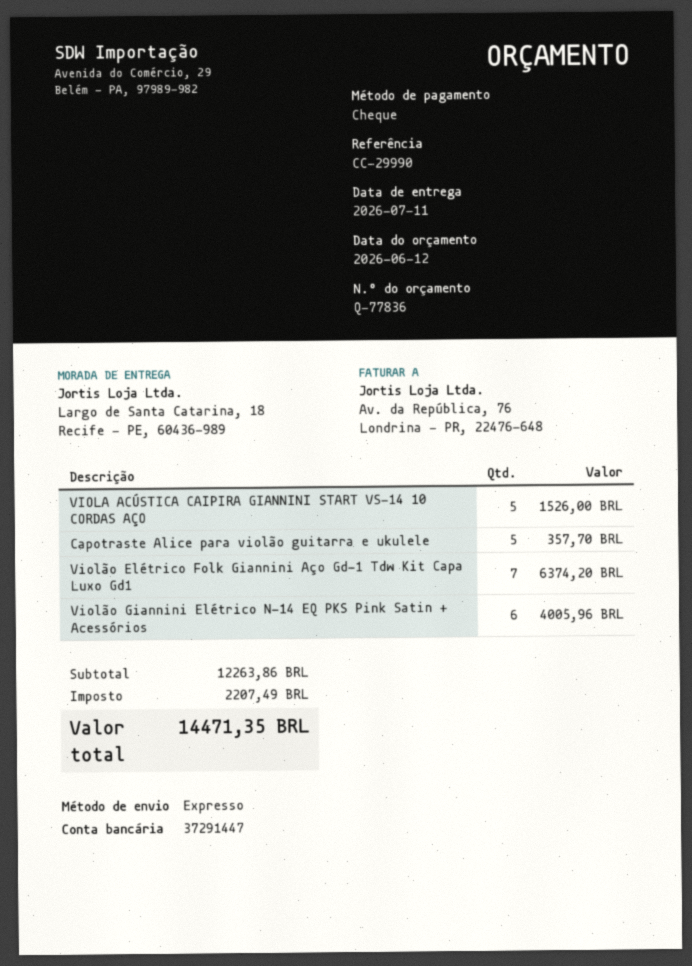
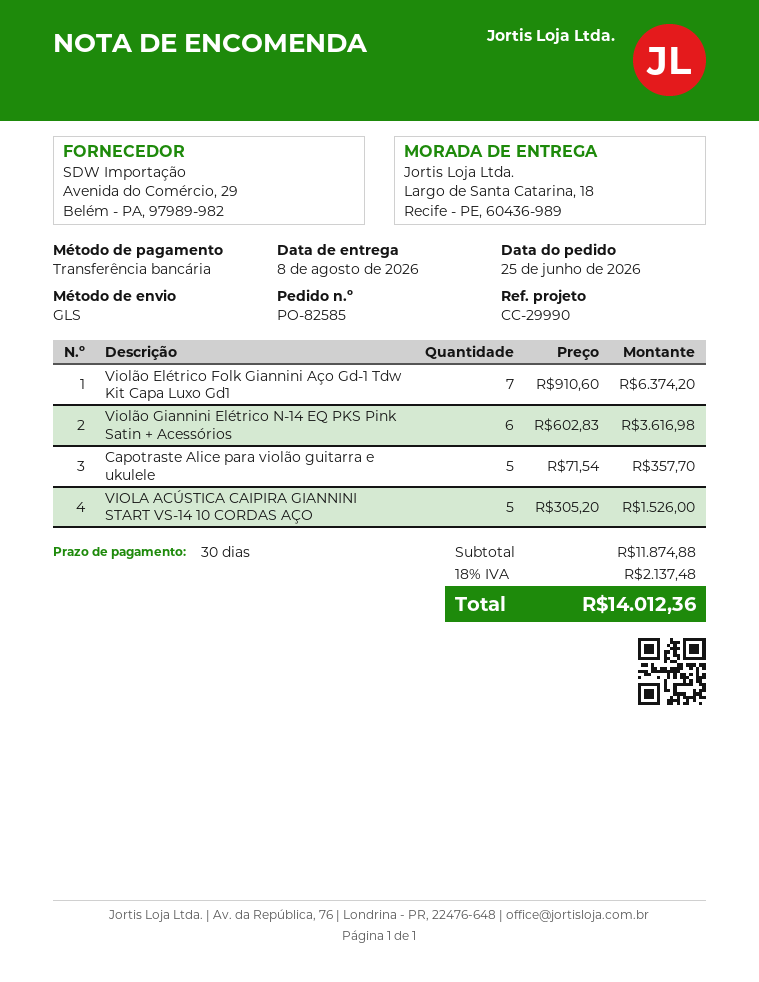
delivery date: 2026-07-11 -> 2026-08-08
payment method: cheque -> bank transfer
shipping method: express -> GLS
Violão Giannini Elétrico N-14 EQ PKS Pink Satin + Acessórios: 6 for 4005.96 -> 6 for 3616.98
subtotal: 12263.86 -> 11874.88
tax: 2207.49 -> 2137.48
total: 14471.35 -> 14012.36

